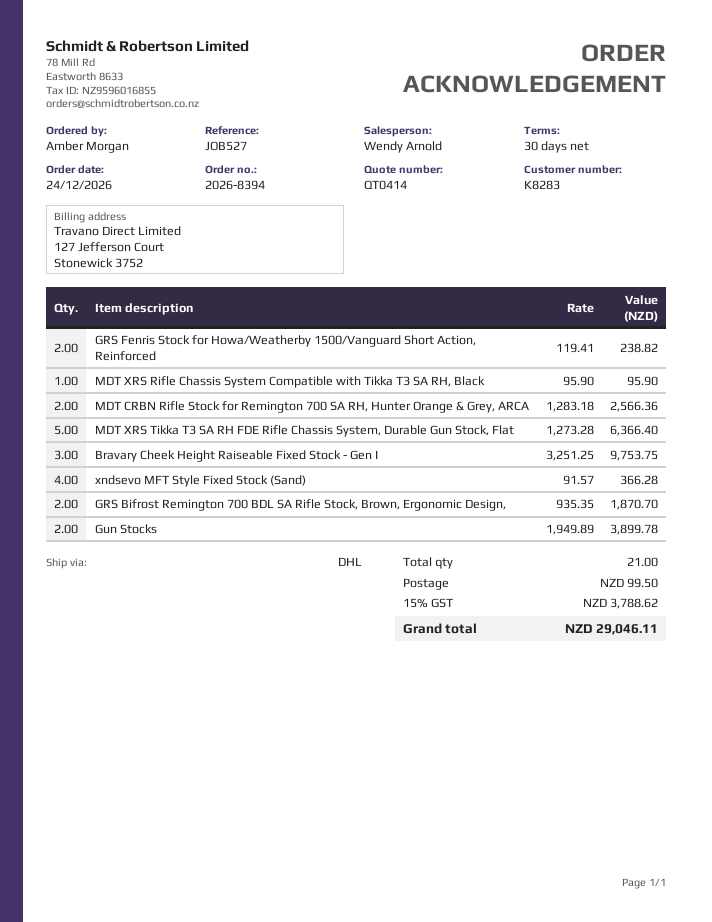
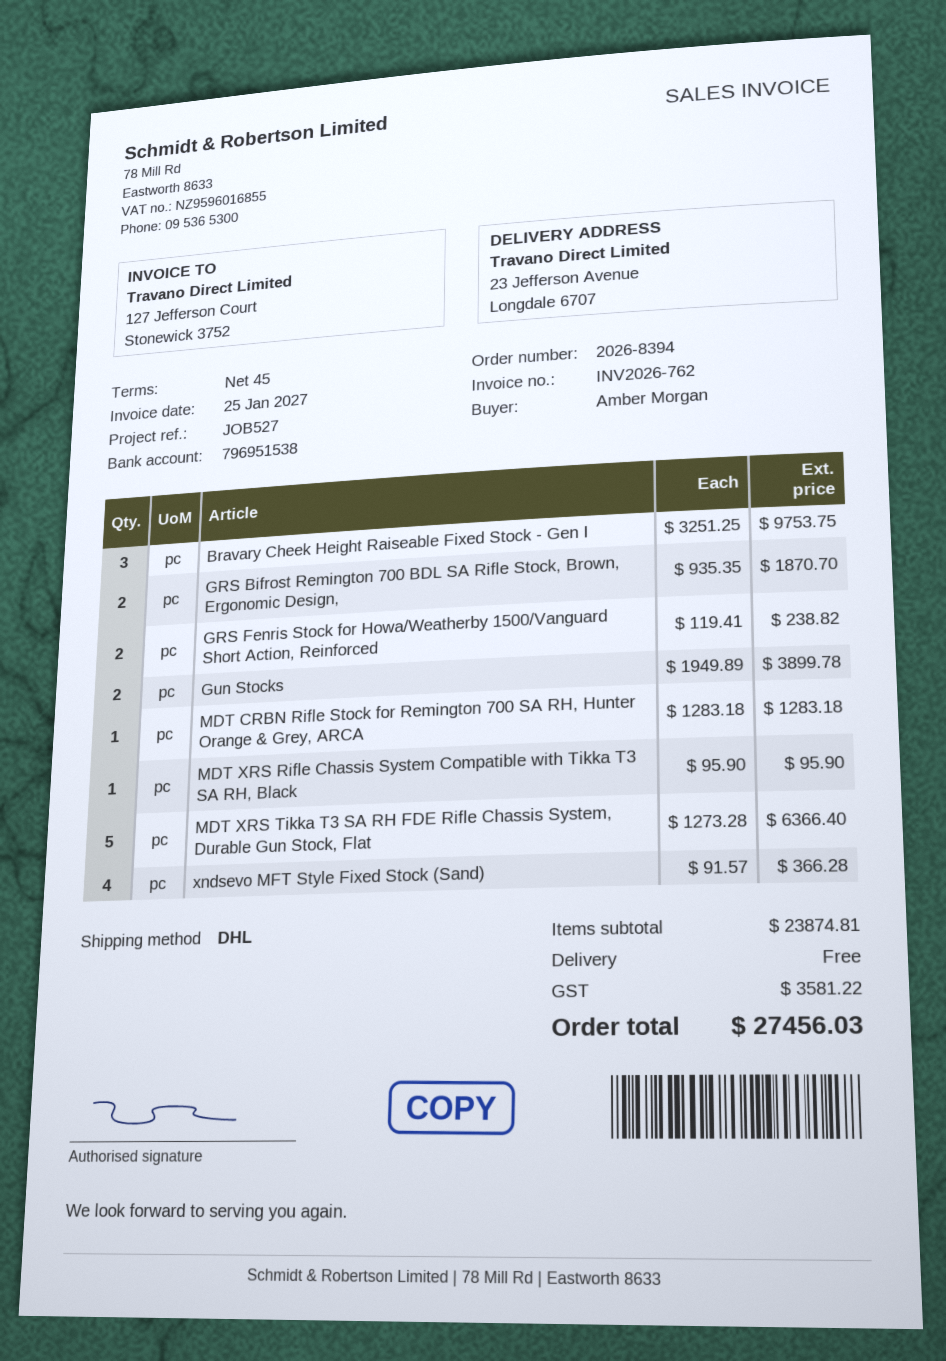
payment terms: 30 days -> 45 days
MDT CRBN Rifle Stock for Remington 700 SA RH, Hunter Orange & Grey, ARCA: 2 x 1283.18 = 2566.36 -> 1 x 1283.18 = 1283.18
shipping: 99.50 -> 0.00
tax: 3788.62 -> 3581.22
total: 29046.11 -> 27456.03

